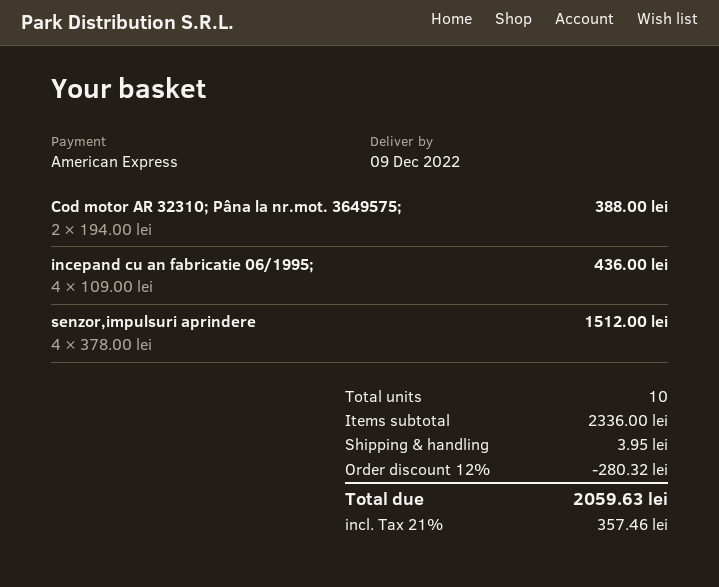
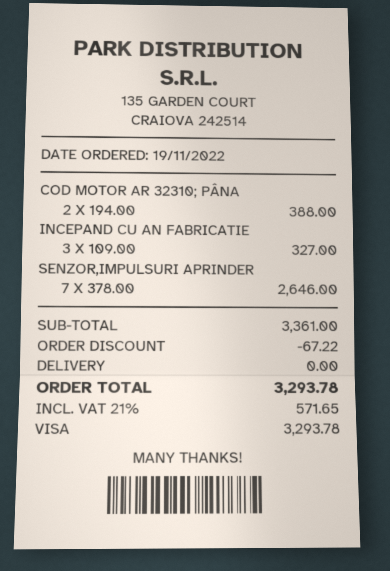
payment method: American Express -> Visa
incepand cu an fabricatie 06/1995;: 4 x 109.00 = 436.00 -> 3 x 109.00 = 327.00
senzor,impulsuri aprindere: 4 x 378.00 = 1512.00 -> 7 x 378.00 = 2646.00
subtotal: 2336.00 -> 3361.00
discount: 280.32 -> 67.22
shipping: 3.95 -> 0.00
tax: 21% = 357.46 -> 21% = 571.65
total: 2059.63 -> 3293.78

